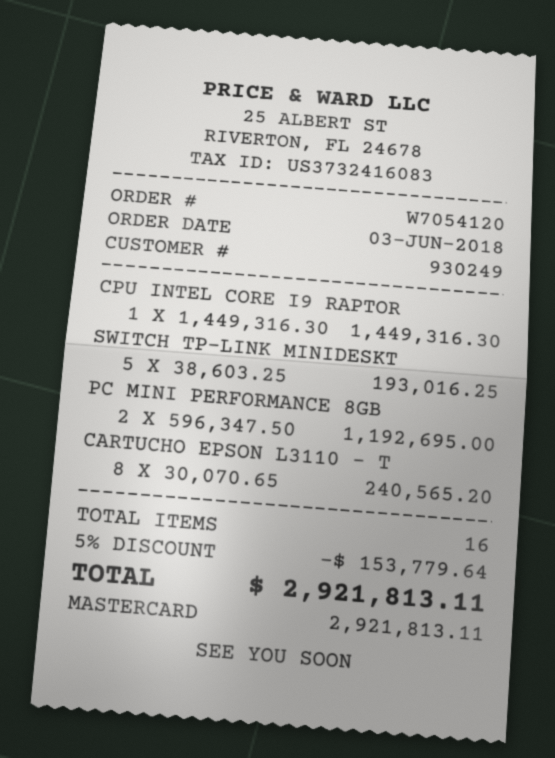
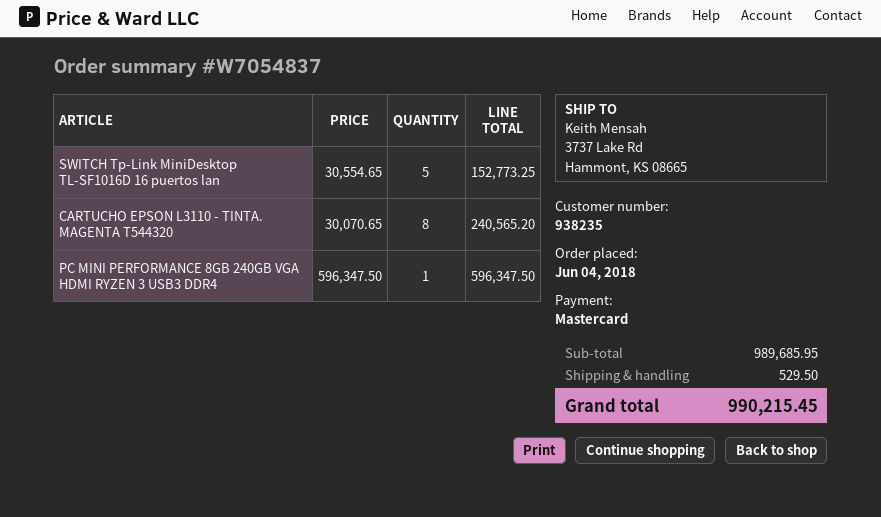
order number: W7054120 -> W7054837
order date: 2018-06-03 -> 2018-06-04
customer number: 930249 -> 938235
CPU INTEL CORE I9 RAPTOR: 1 x 1449316.30 = 1449316.30 -> none
SWITCH TP-LINK MINIDESKT: 5 x 38603.25 = 193016.25 -> 5 x 30554.65 = 152773.25
PC MINI PERFORMANCE 8GB: 2 x 596347.50 = 1192695.00 -> 1 x 596347.50 = 596347.50
discount: 5% = 153779.64 -> none
shipping: none -> 529.50
total: 2921813.11 -> 990215.45

